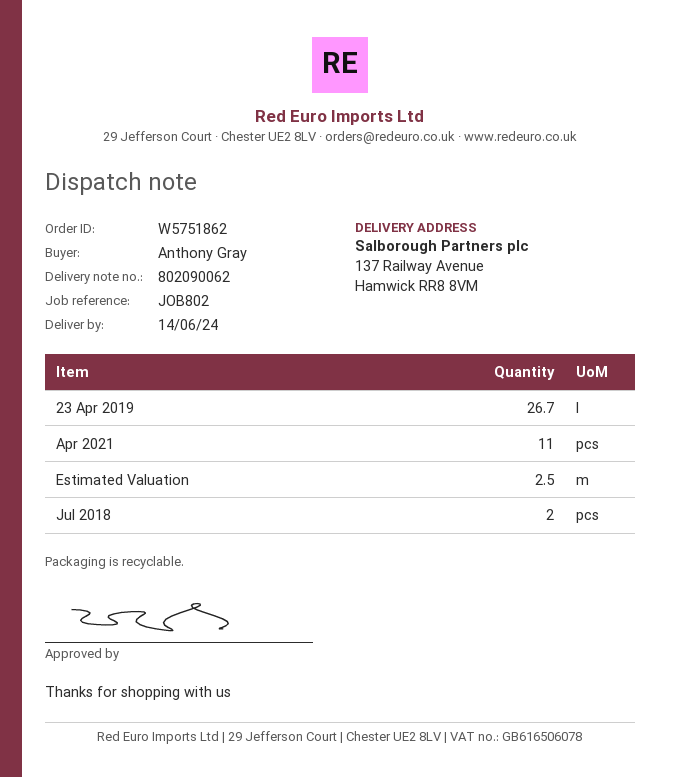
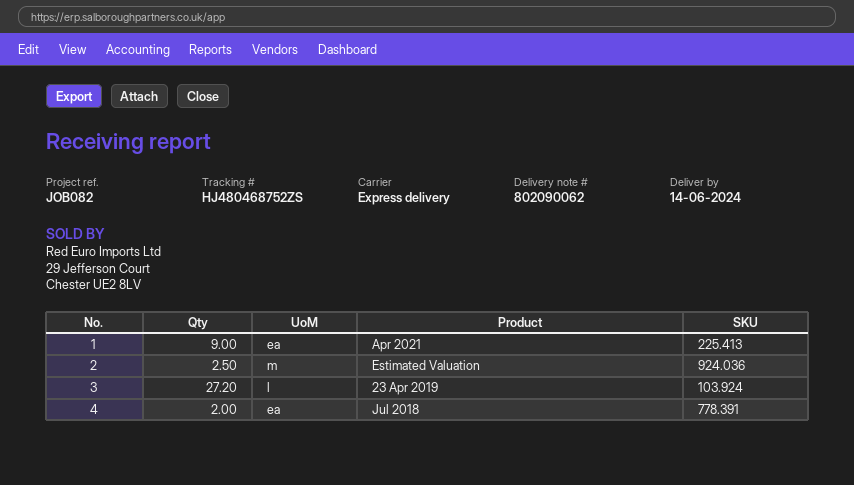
reference: JOB802 -> JOB082
23 Apr 2019: 26.7 -> 27.2
Apr 2021: 11 -> 9

